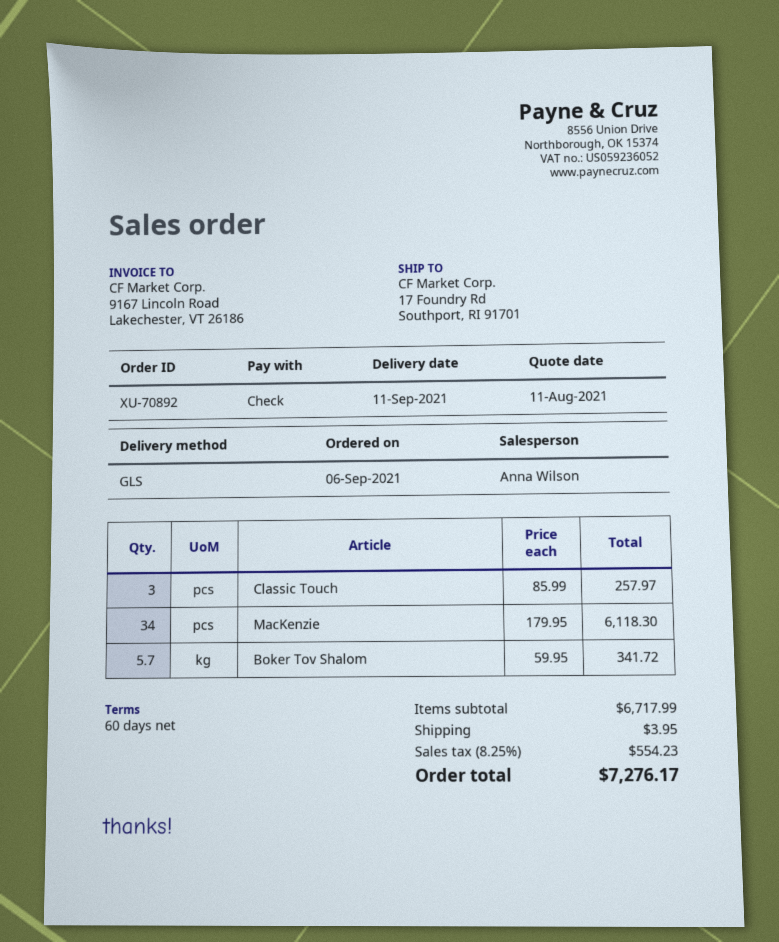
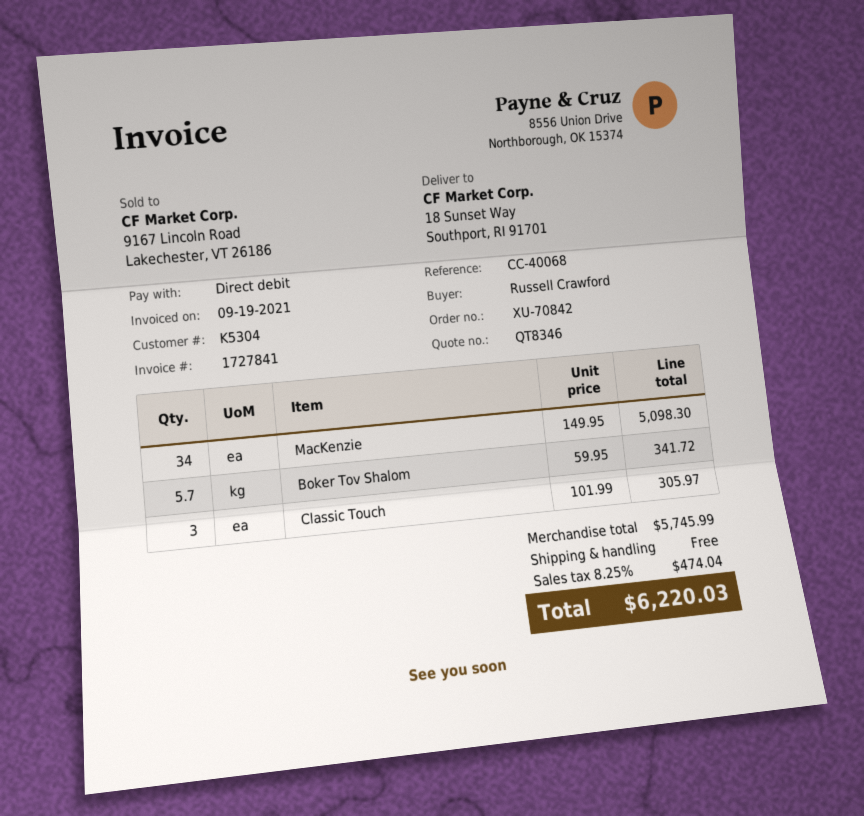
order number: XU-70892 -> XU-70842
payment method: cheque -> direct debit
ship to: 17 Foundry Rd, Southport, RI 91701 -> 18 Sunset Way, Southport, RI 91701
Classic Touch: 3 x 85.99 = 257.97 -> 3 x 101.99 = 305.97
MacKenzie: 34 x 179.95 = 6118.30 -> 34 x 149.95 = 5098.30
subtotal: 6717.99 -> 5745.99
shipping: 3.95 -> 0.00
tax: 8.25% = 554.23 -> 8.25% = 474.04
total: 7276.17 -> 6220.03

